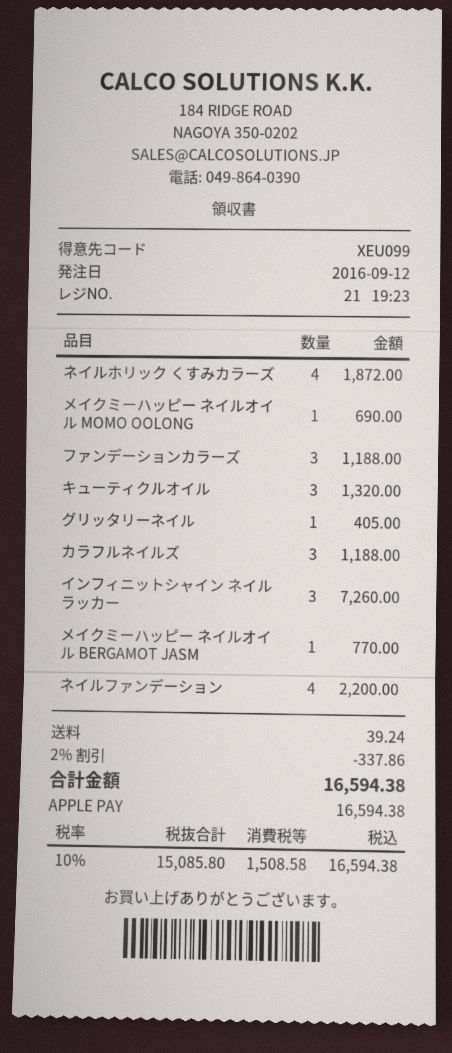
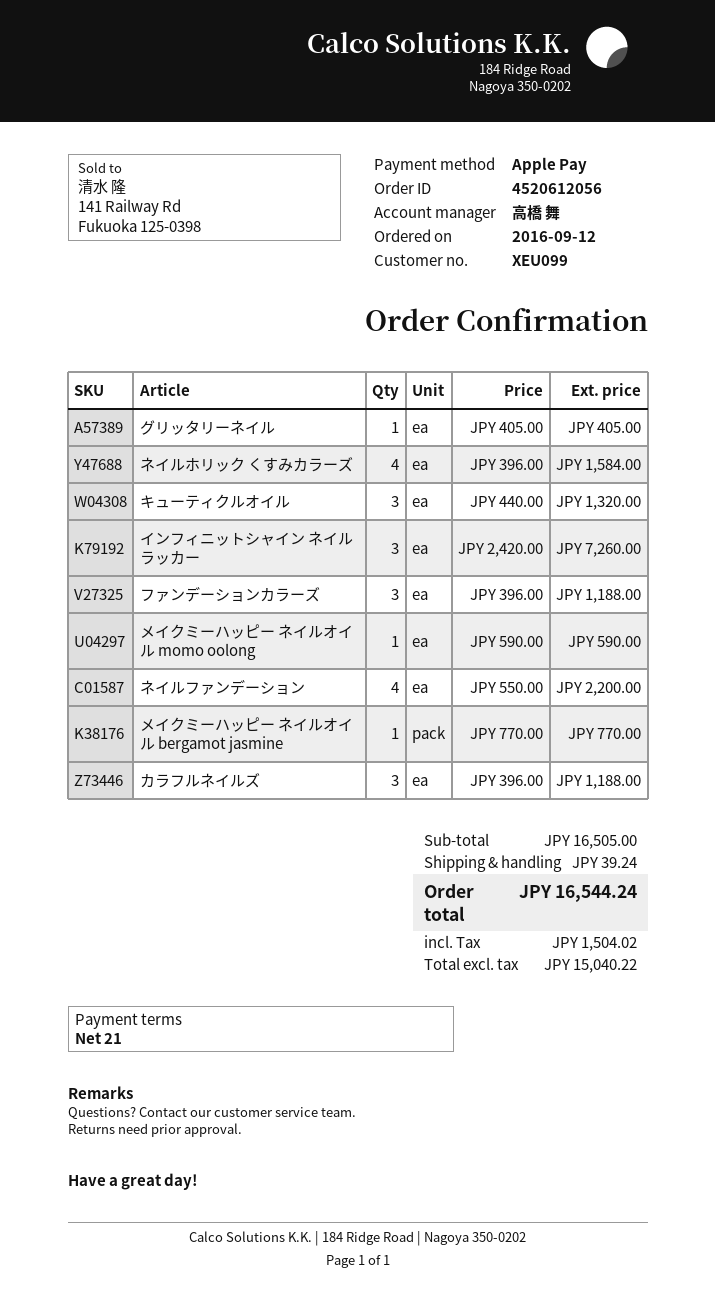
ネイルホリック くすみカラーズ: 4 for 1872.00 -> 4 for 1584.00
メイクミーハッピー ネイルオイル MOMO OOLONG: 1 for 690.00 -> 1 for 590.00
discount: 2% = 337.86 -> none
net: 15085.80 -> 15040.22
tax: 1508.58 -> 1504.02
total: 16594.38 -> 16544.24

